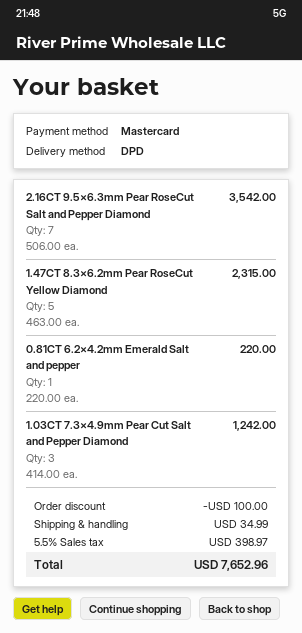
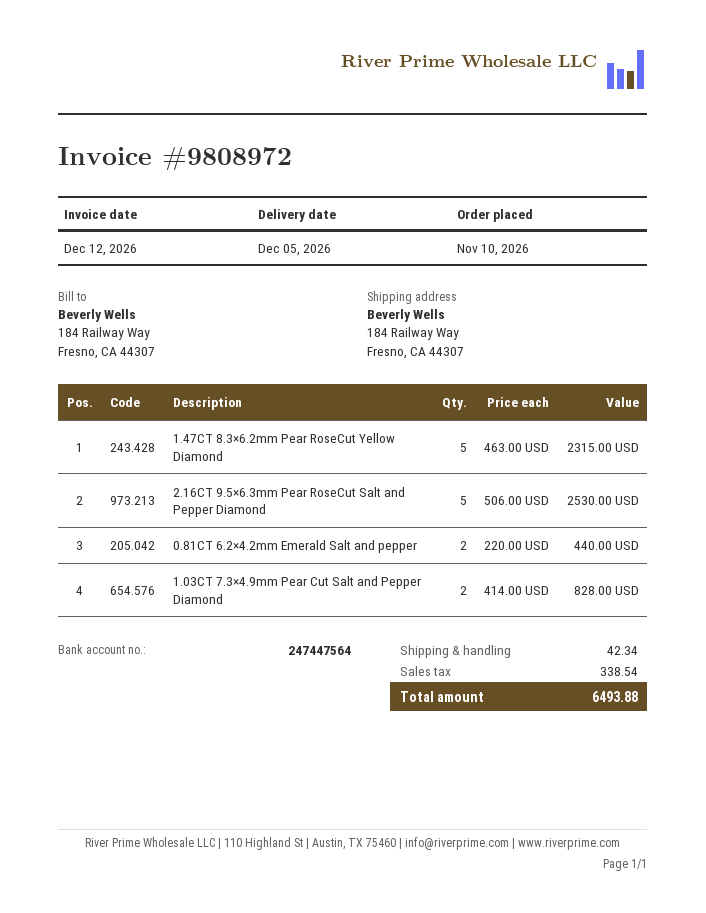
2.16CT 9.5×6.3mm Pear RoseCut Salt and Pepper Diamond: 7 x 506.00 = 3542.00 -> 5 x 506.00 = 2530.00
0.81CT 6.2×4.2mm Emerald Salt and pepper: 1 x 220.00 = 220.00 -> 2 x 220.00 = 440.00
1.03CT 7.3×4.9mm Pear Cut Salt and Pepper Diamond: 3 x 414.00 = 1242.00 -> 2 x 414.00 = 828.00
discount: 100.00 -> none
shipping: 34.99 -> 42.34
tax: 398.97 -> 338.54
total: 7652.96 -> 6493.88

